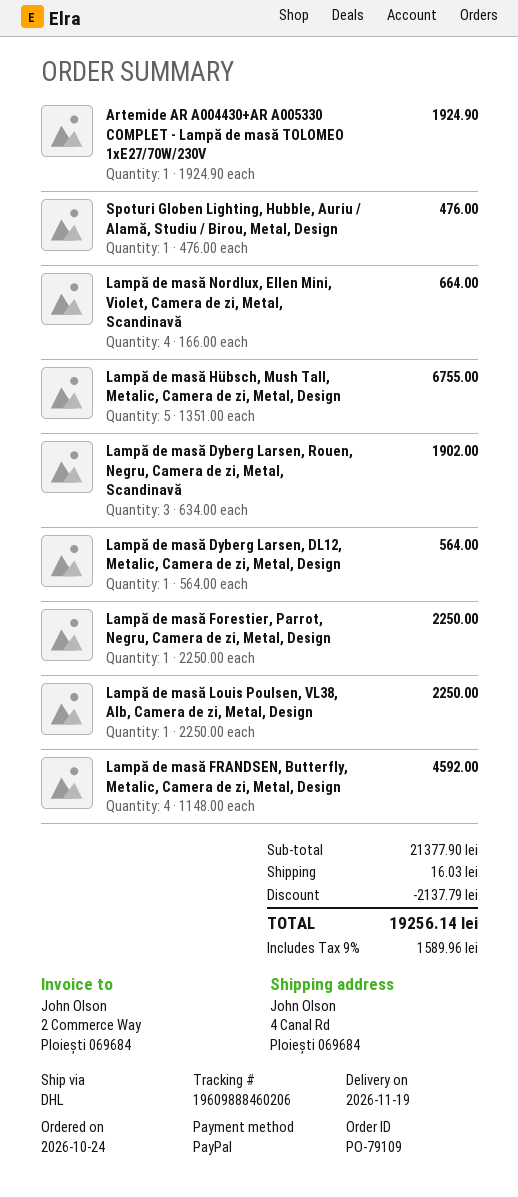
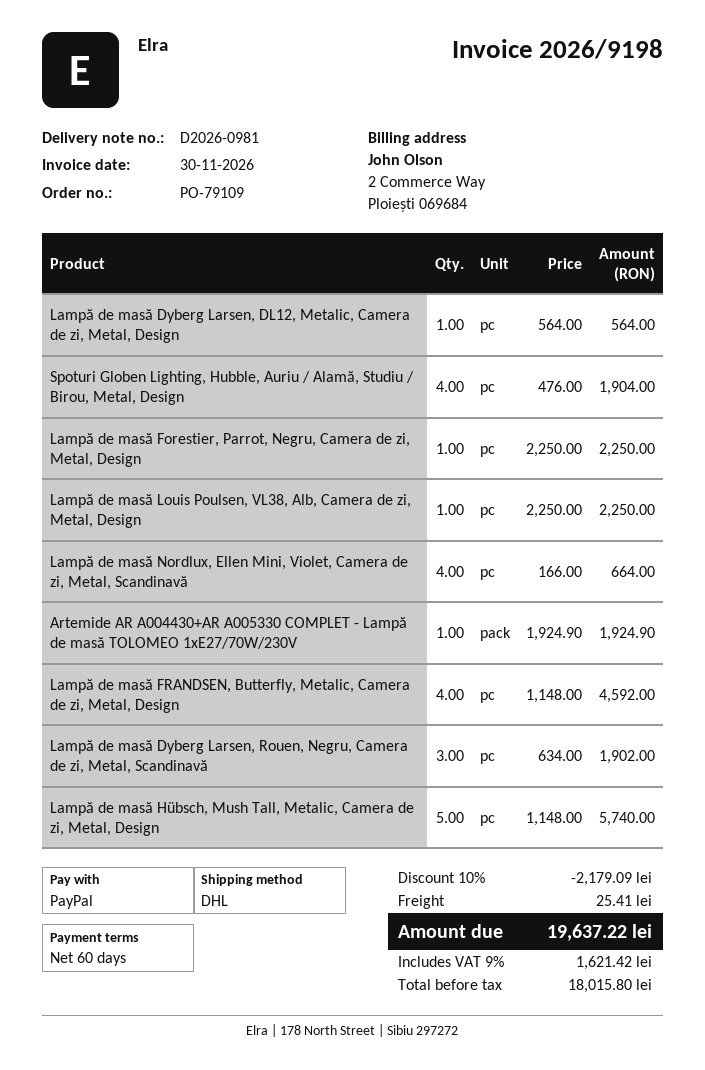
Spoturi Globen Lighting, Hubble, Auriu / Alamă, Studiu / Birou, Metal, Design: 1 x 476.00 = 476.00 -> 4 x 476.00 = 1904.00
Lampă de masă Hübsch, Mush Tall, Metalic, Camera de zi, Metal, Design: 5 x 1351.00 = 6755.00 -> 5 x 1148.00 = 5740.00
discount: 2137.79 -> 2179.09
shipping: 16.03 -> 25.41
tax: 9% = 1589.96 -> 9% = 1621.42
total: 19256.14 -> 19637.22

